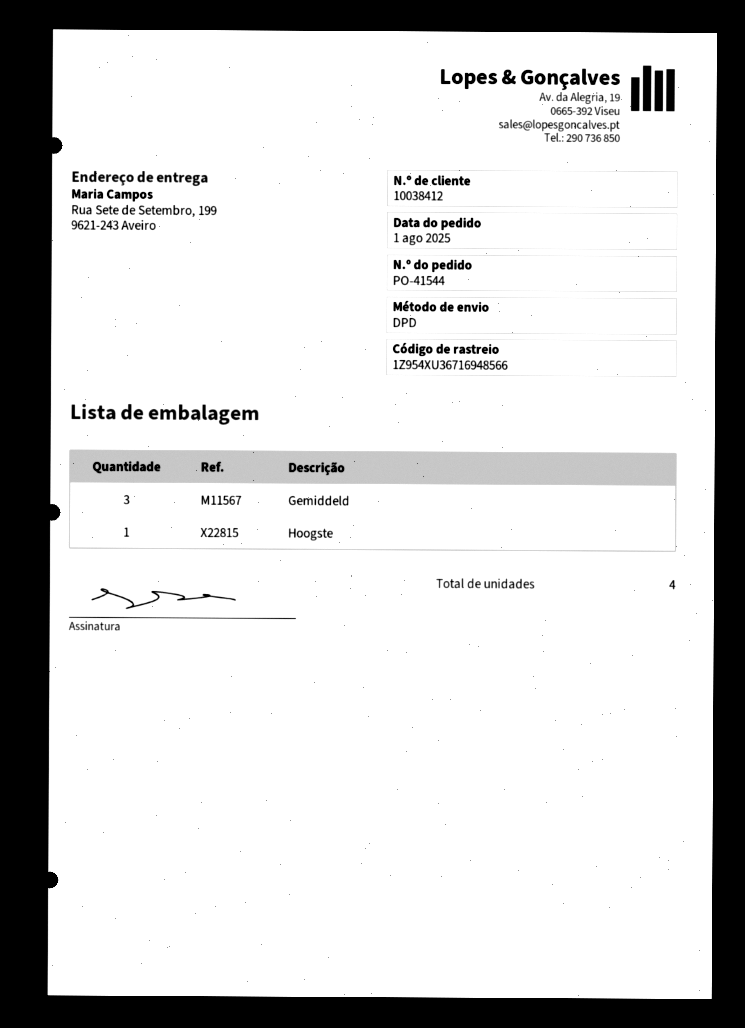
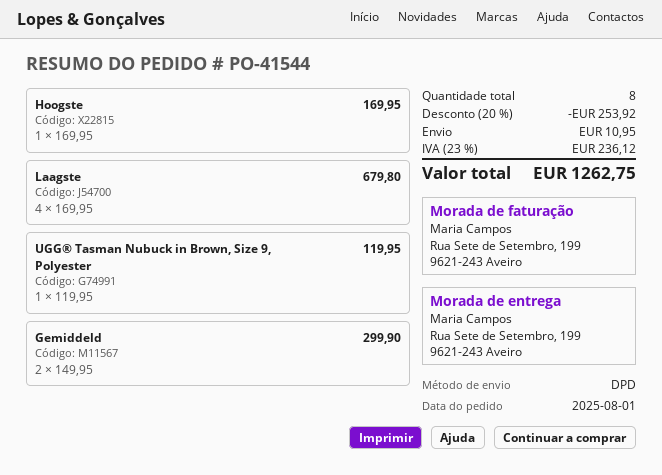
Gemiddeld: 3 -> 2
Laagste: none -> 4
UGG® Tasman Nubuck in Brown, Size 9, Polyester: none -> 1
total quantity: 4 -> 8

